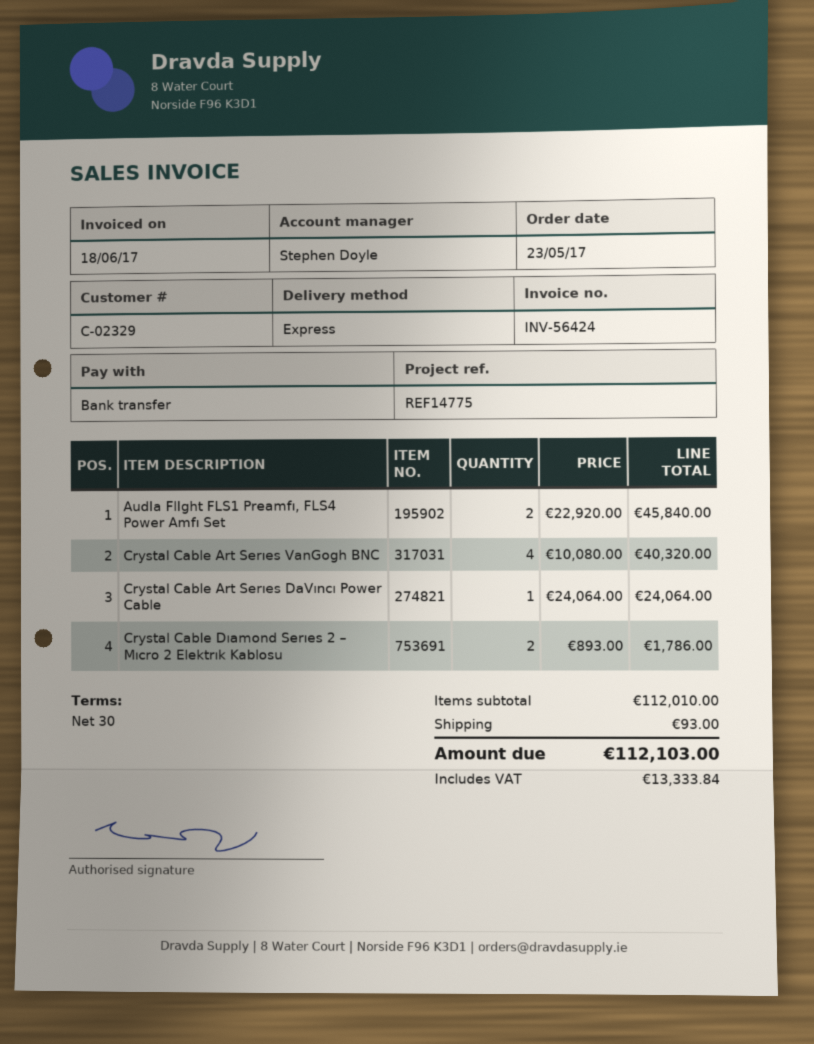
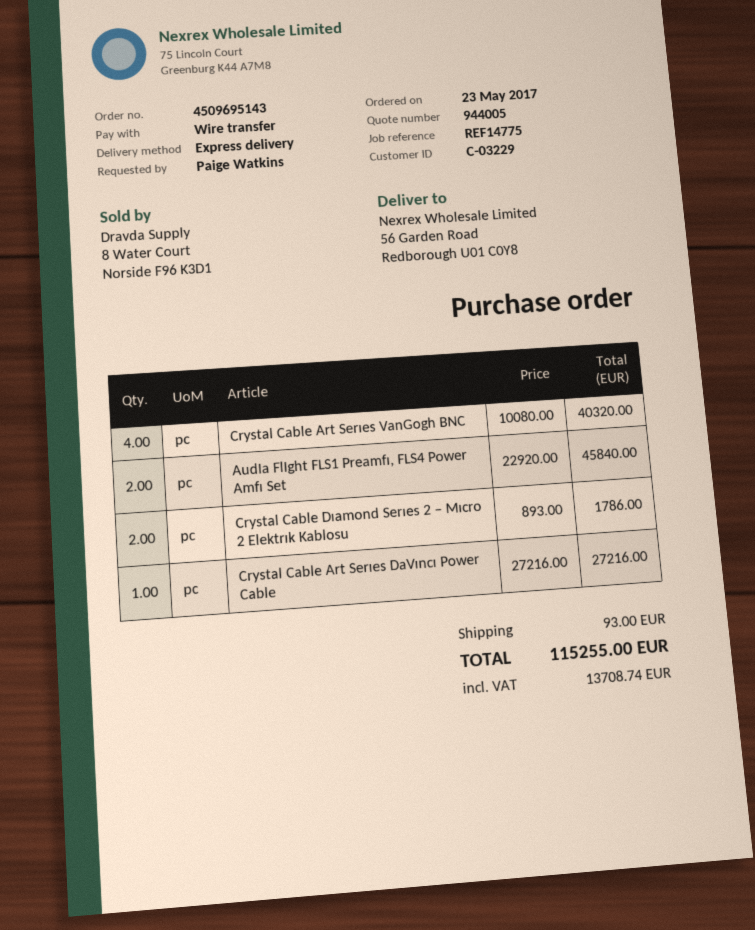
customer number: C-02329 -> C-03229
Crystal Cable Art Serıes DaVıncı Power Cable: 1 x 24064.00 = 24064.00 -> 1 x 27216.00 = 27216.00
tax: 13333.84 -> 13708.74
total: 112103.00 -> 115255.00

